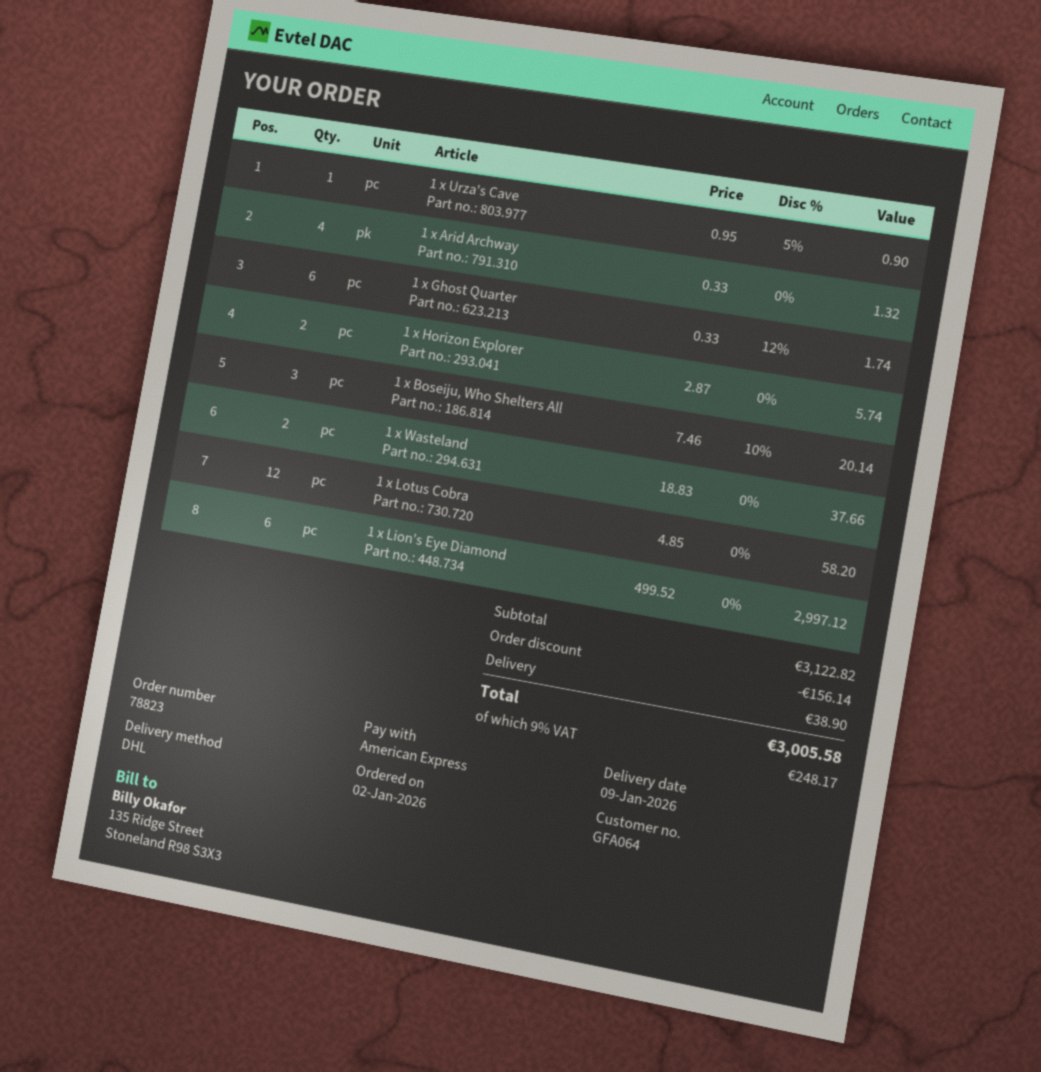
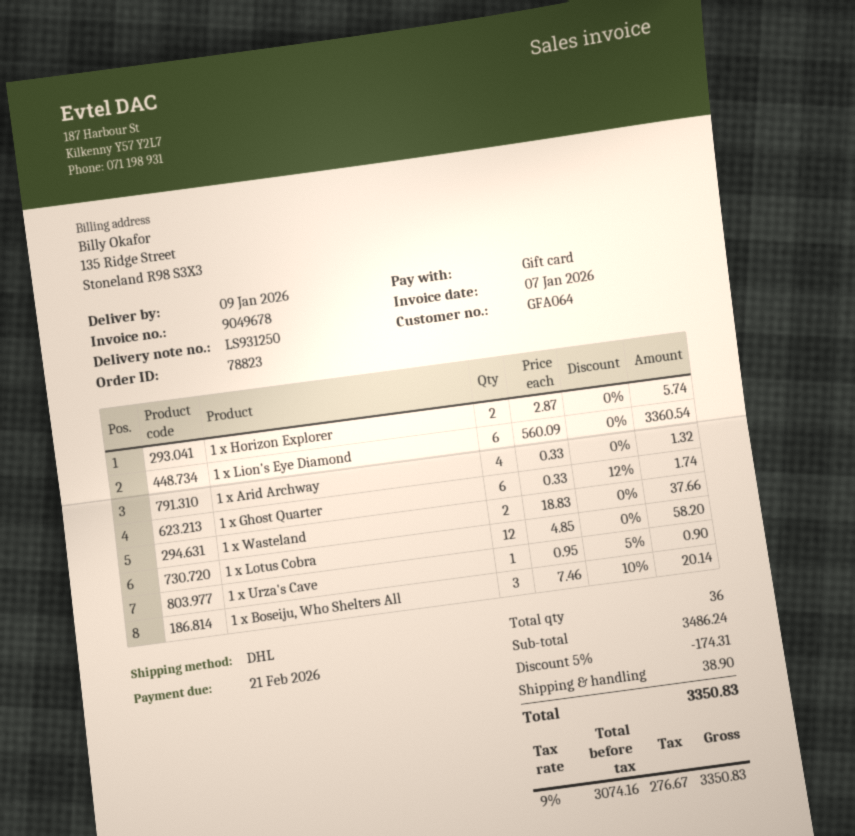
payment method: American Express -> gift card
1 x Lion's Eye Diamond: 6 x 499.52 = 2997.12 -> 6 x 560.09 = 3360.54
subtotal: 3122.82 -> 3486.24
discount: 156.14 -> 174.31
tax: 9% = 248.17 -> 9% = 276.67
total: 3005.58 -> 3350.83

